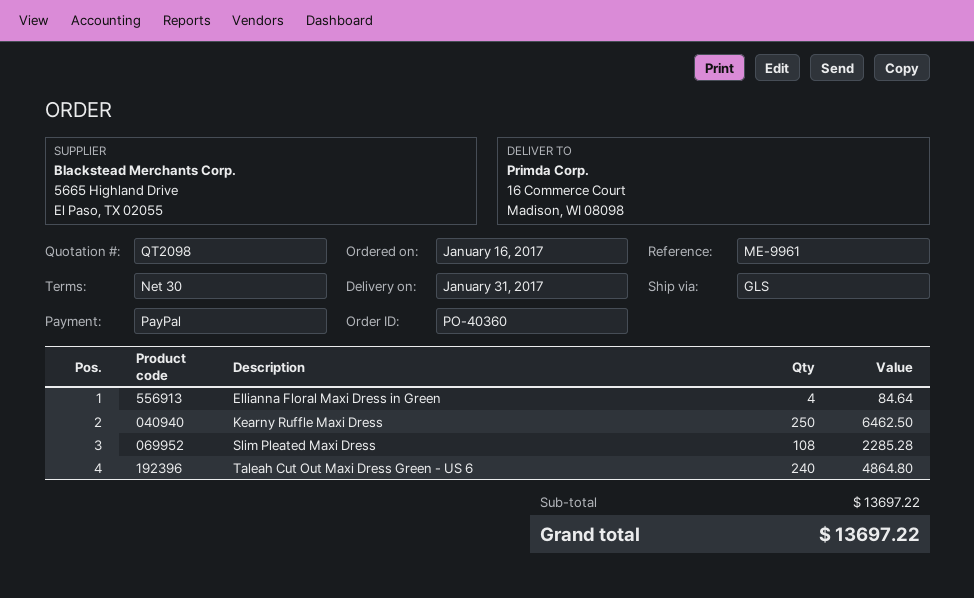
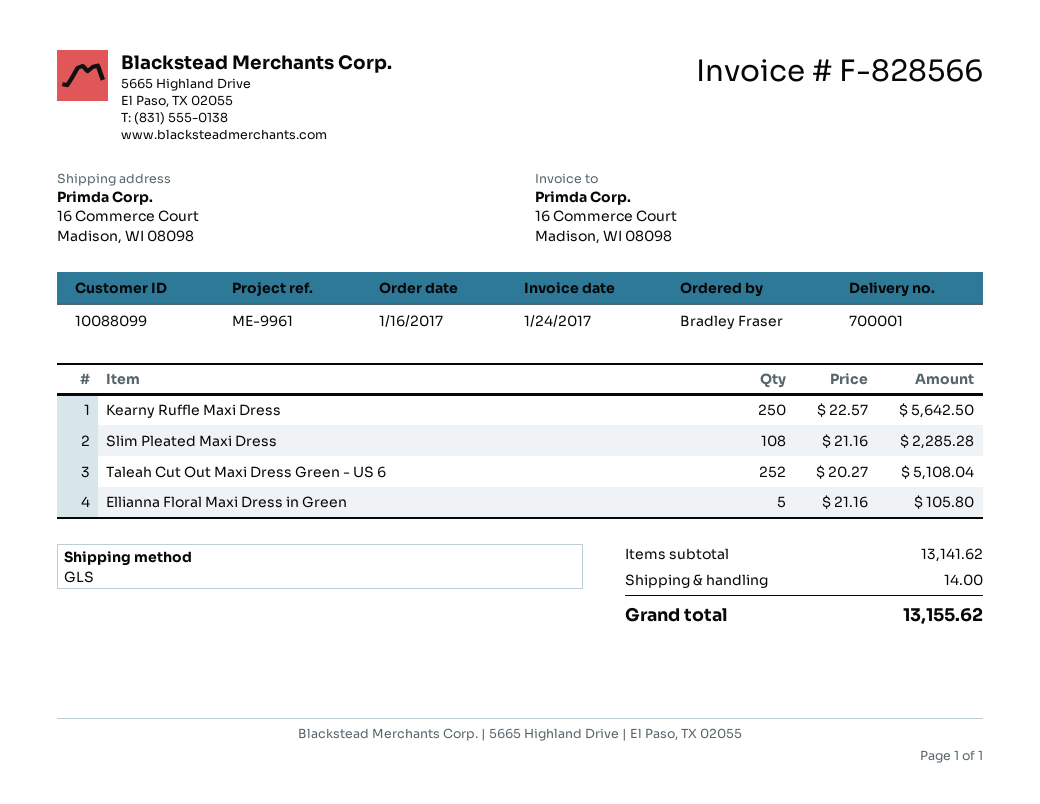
Ellianna Floral Maxi Dress in Green: 4 for 84.64 -> 5 for 105.80
Kearny Ruffle Maxi Dress: 250 for 6462.50 -> 250 for 5642.50
Taleah Cut Out Maxi Dress Green - US 6: 240 for 4864.80 -> 252 for 5108.04
subtotal: 13697.22 -> 13141.62
shipping: none -> 14.00
total: 13697.22 -> 13155.62

